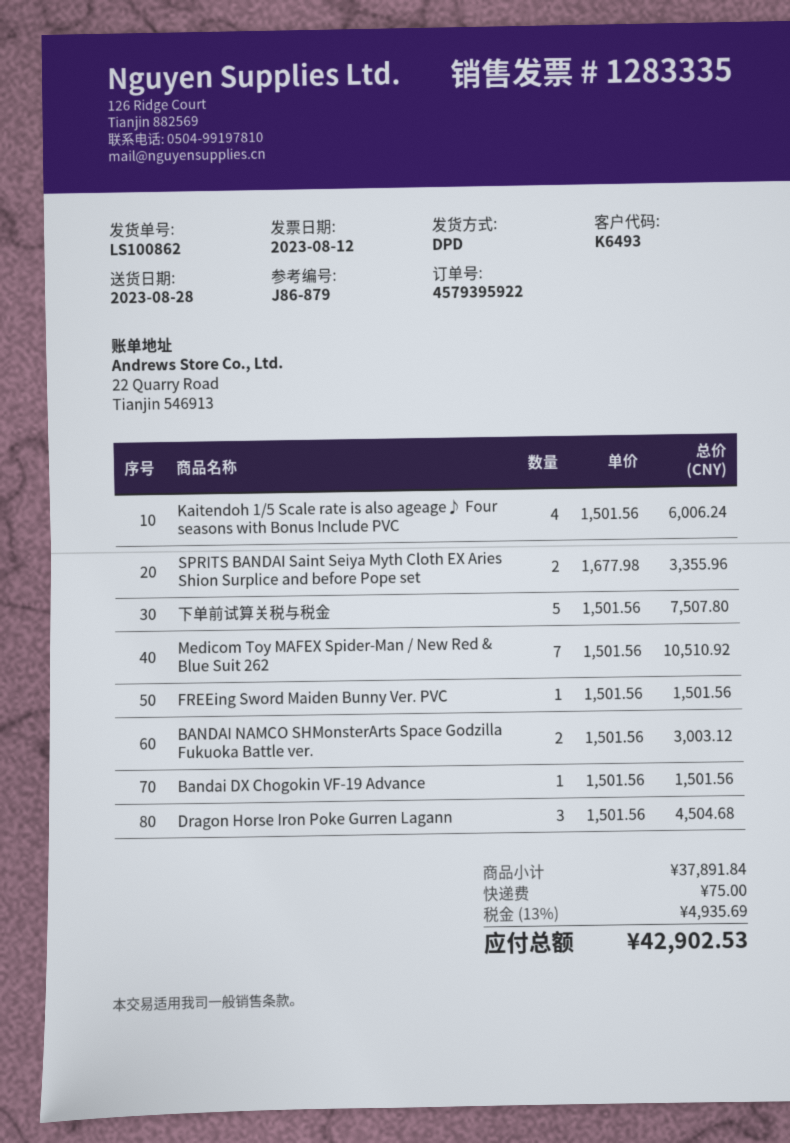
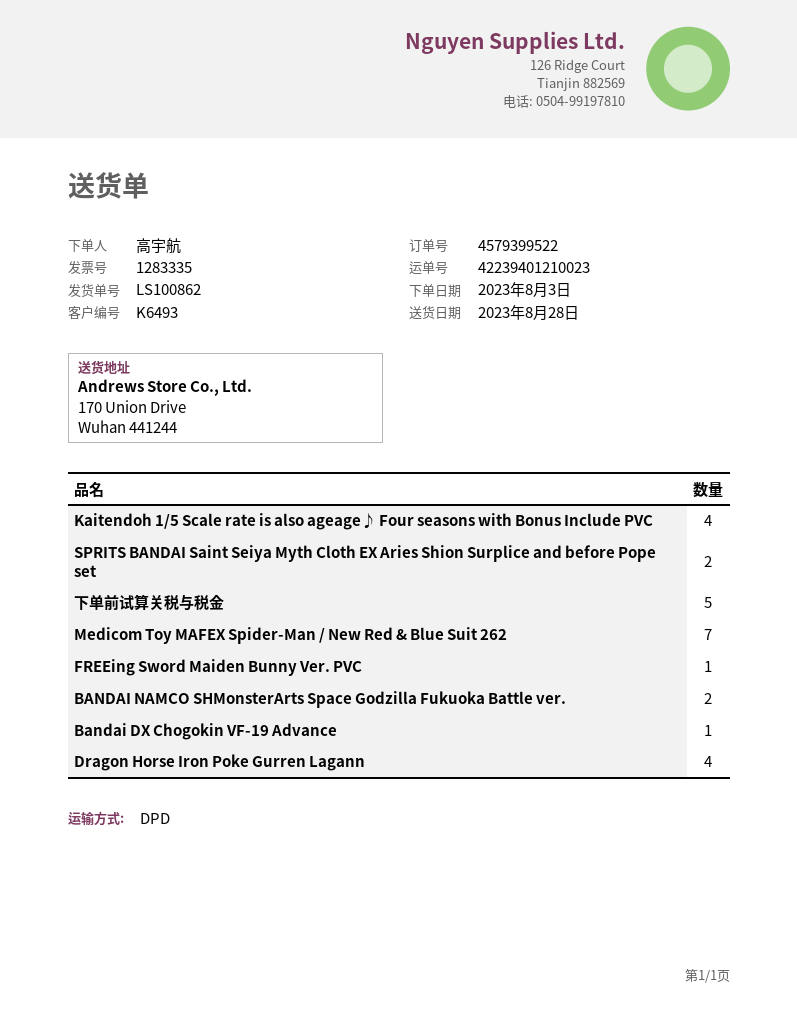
order number: 4579395922 -> 4579399522
Dragon Horse Iron Poke Gurren Lagann: 3 -> 4

